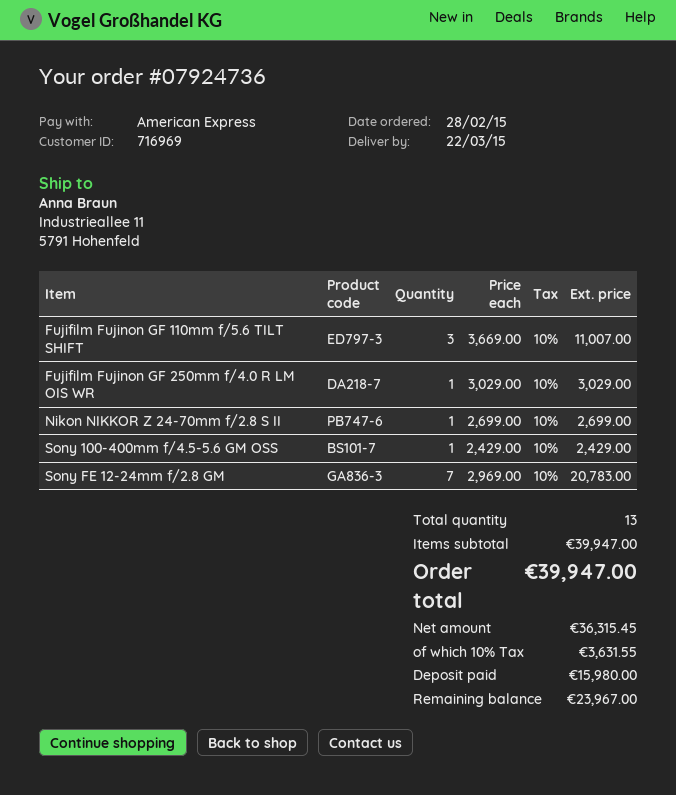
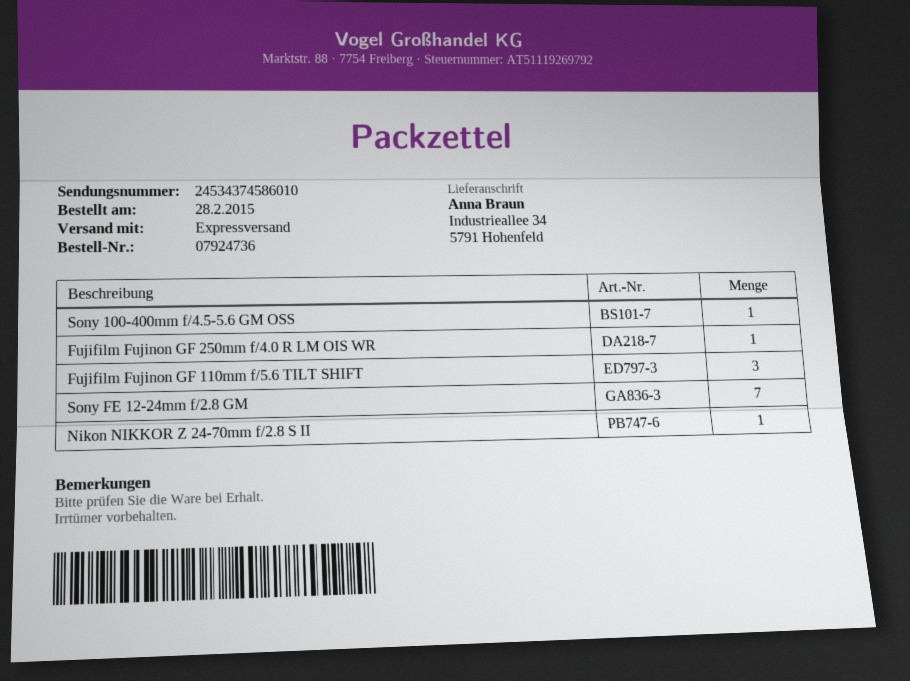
ship to: Industrieallee 11, 5791 Hohenfeld -> Industrieallee 34, 5791 Hohenfeld

